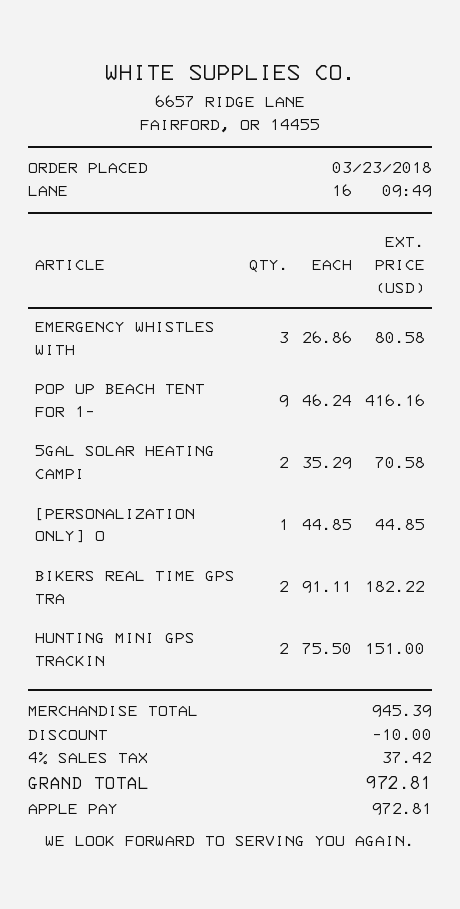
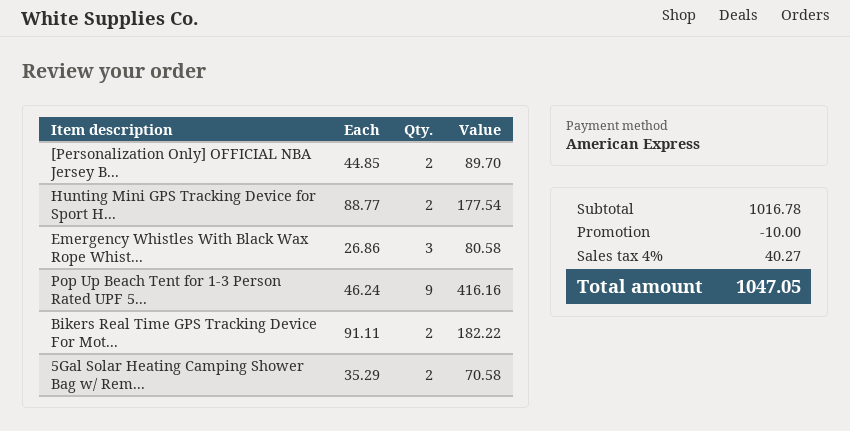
payment method: Apple Pay -> American Express
[PERSONALIZATION ONLY] O: 1 x 44.85 = 44.85 -> 2 x 44.85 = 89.70
HUNTING MINI GPS TRACKIN: 2 x 75.50 = 151.00 -> 2 x 88.77 = 177.54
subtotal: 945.39 -> 1016.78
tax: 4% = 37.42 -> 4% = 40.27
total: 972.81 -> 1047.05

